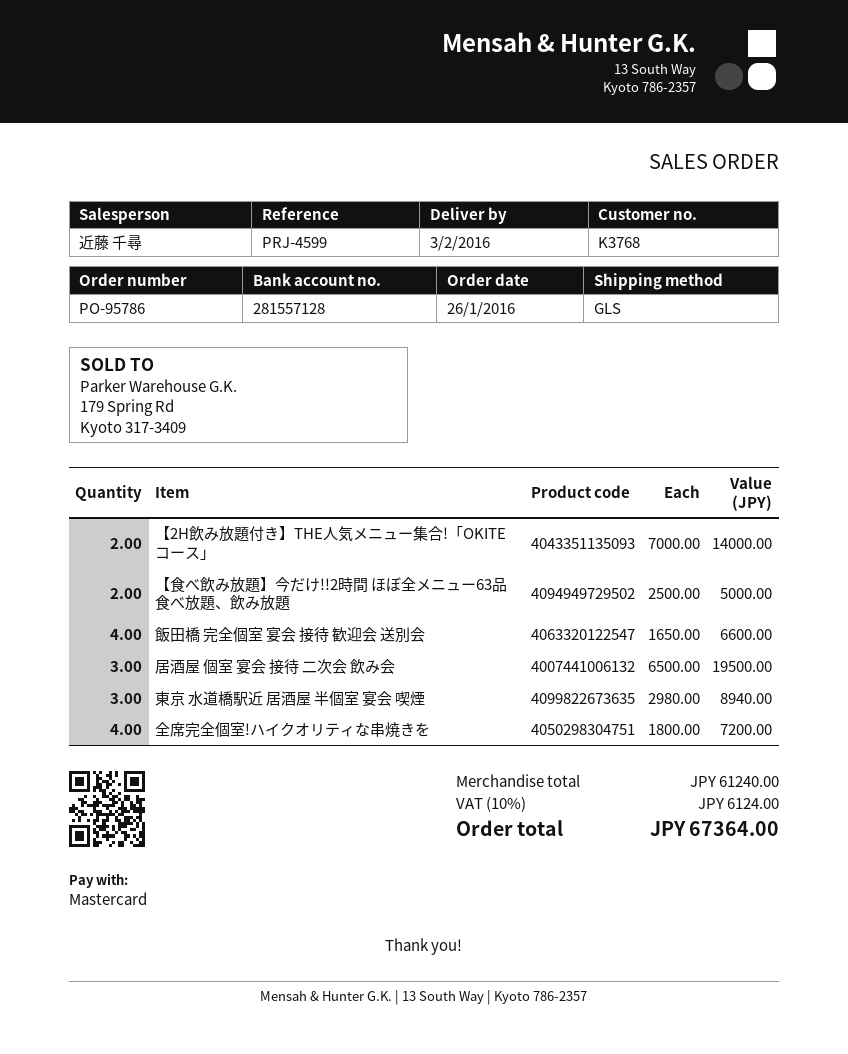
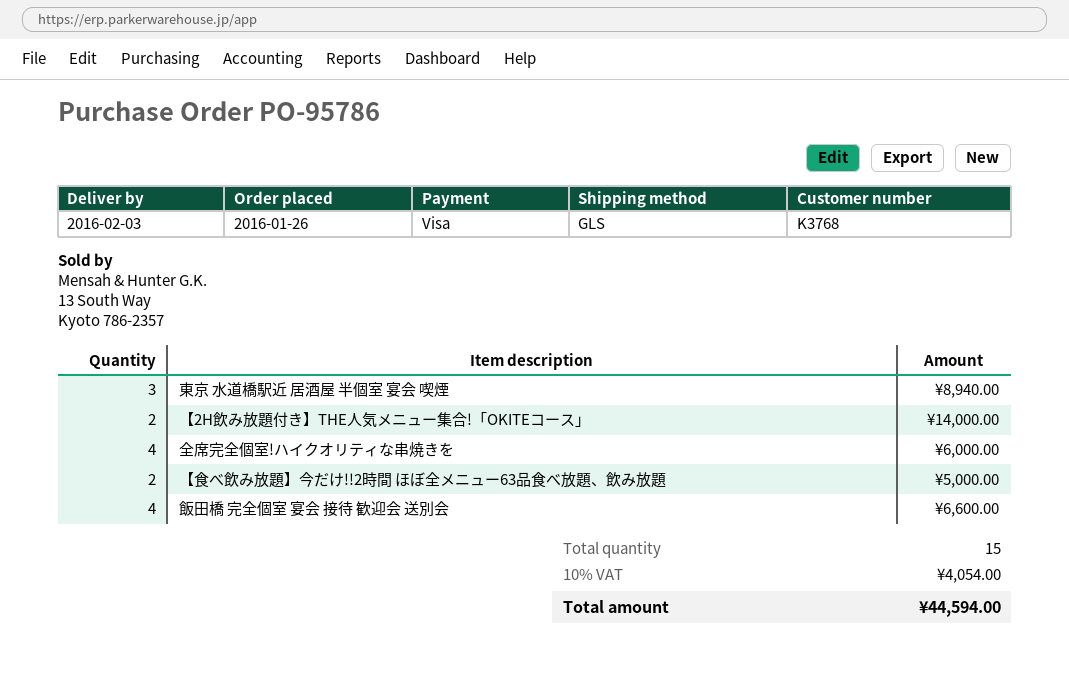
payment method: Mastercard -> Visa
居酒屋 個室 宴会 接待 二次会 飲み会: 3 for 19500.00 -> none
全席完全個室!ハイクオリティな串焼きを: 4 for 7200.00 -> 4 for 6000.00
tax: 10% = 6124.00 -> 10% = 4054.00
total: 67364.00 -> 44594.00

